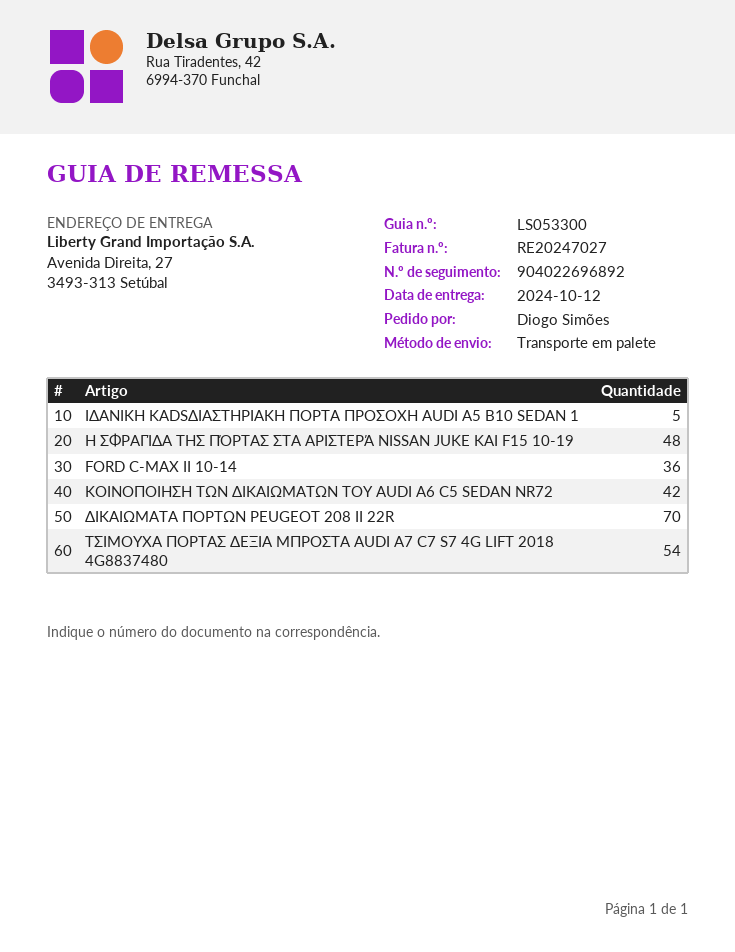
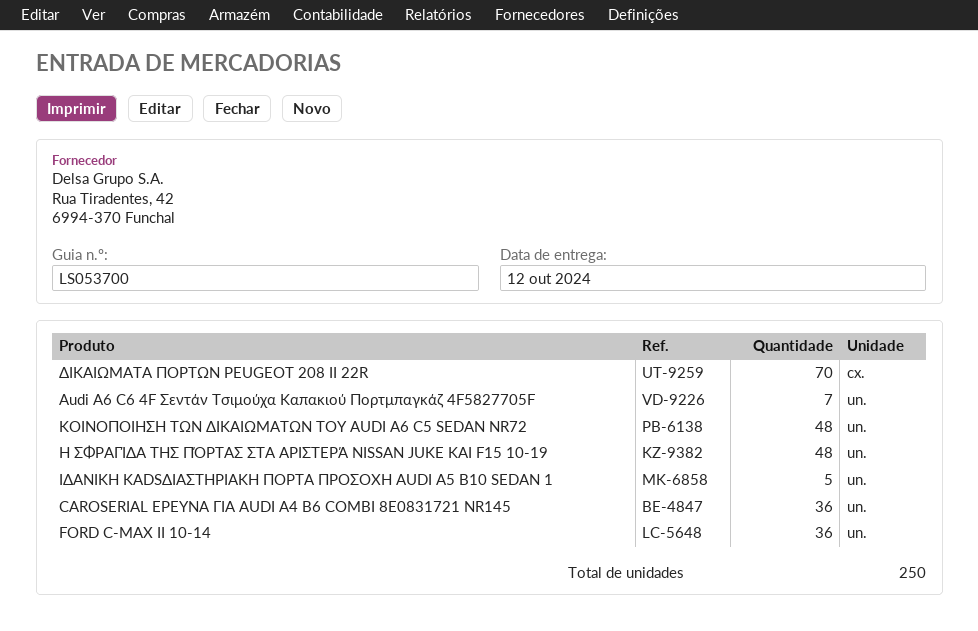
delivery note number: LS053300 -> LS053700
ΚΟΙΝΟΠΟΙΗΣΗ ΤΩΝ ΔΙΚΑΙΩΜΑΤΩΝ ΤΟΥ AUDI A6 C5 SEDAN NR72: 42 -> 48
ΤΣΙΜΟΥΧΑ ΠΟΡΤΑΣ ΔΕΞΙΑ ΜΠΡΟΣΤΑ AUDI A7 C7 S7 4G LIFT 2018 4G8837480: 54 -> none
Audi A6 C6 4F Σεντάν Τσιμούχα Καπακιού Πορτμπαγκάζ 4F5827705F: none -> 7
CAROSERIAL ΕΡΕΥΝΑ ΓΙΑ AUDI A4 B6 COMBI 8E0831721 NR145: none -> 36

